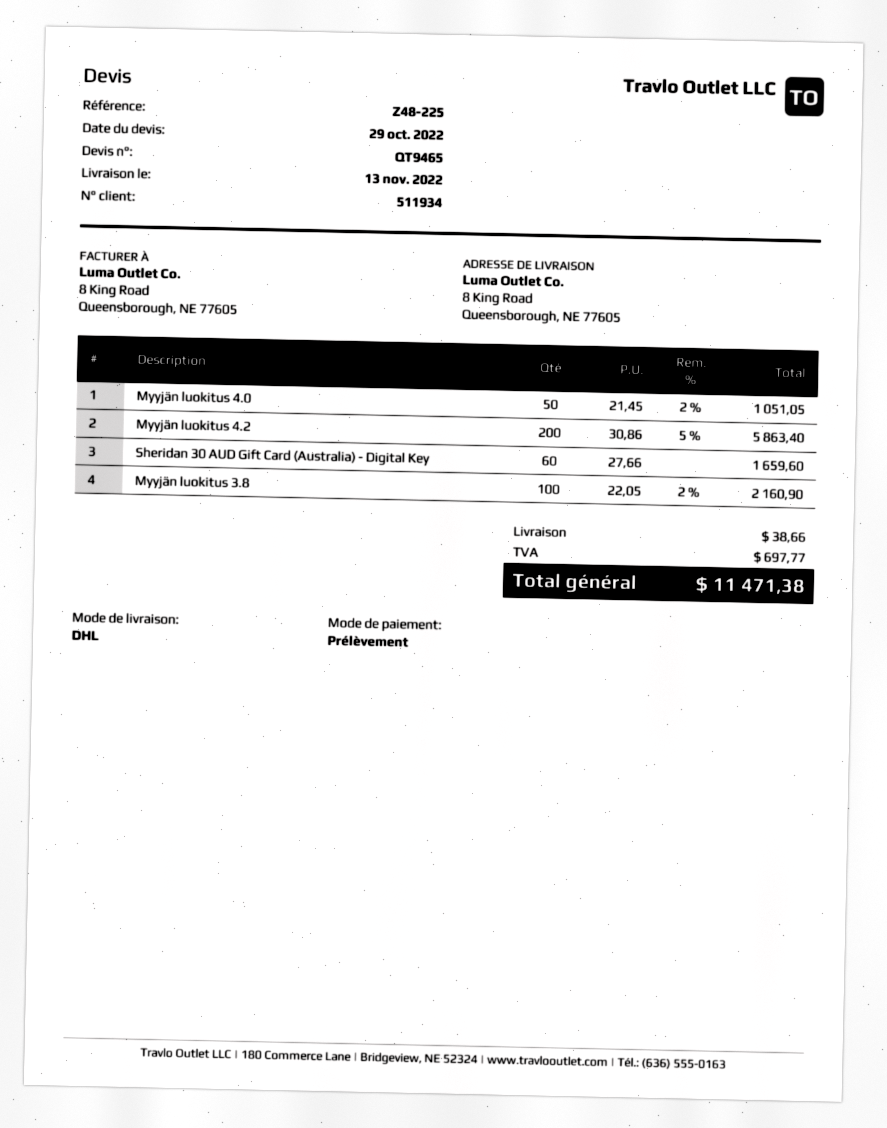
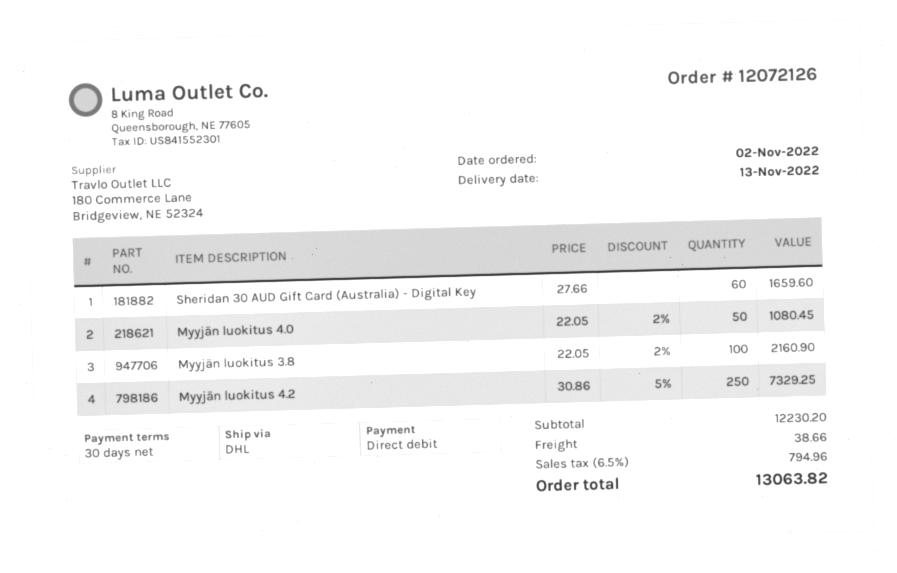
Myyjän luokitus 4.0: 50 x 21.45 - 2% = 1051.05 -> 50 x 22.05 - 2% = 1080.45
Myyjän luokitus 4.2: 200 x 30.86 - 5% = 5863.40 -> 250 x 30.86 - 5% = 7329.25
tax: 697.77 -> 794.96
total: 11471.38 -> 13063.82

